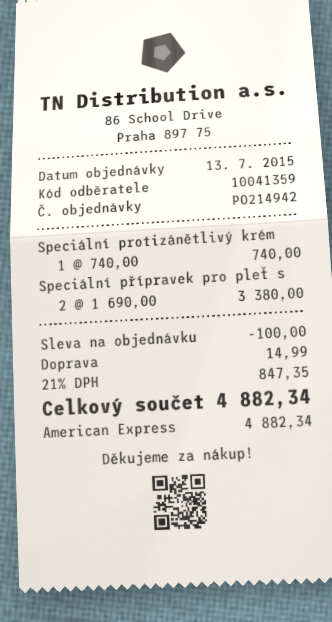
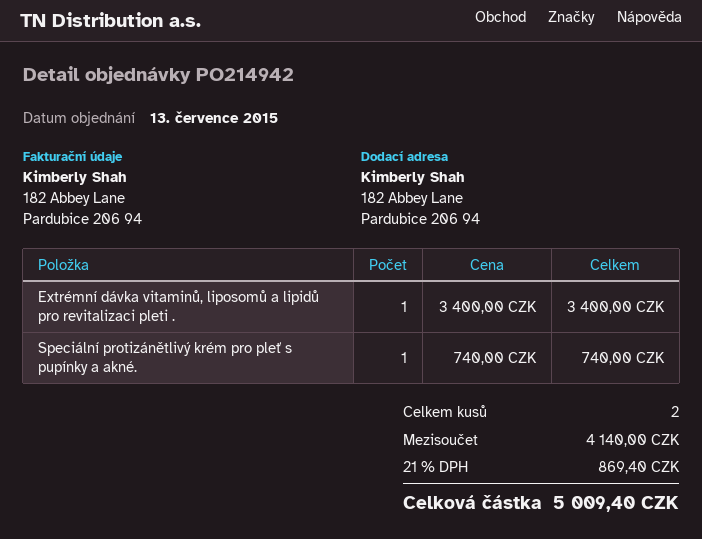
Speciální přípravek pro pleť s: 2 x 1690.00 = 3380.00 -> none
Extrémní dávka vitaminů, liposomů a lipidů pro revitalizaci pleti .: none -> 1 x 3400.00 = 3400.00
discount: 100.00 -> none
shipping: 14.99 -> none
tax: 21% = 847.35 -> 21% = 869.40
total: 4882.34 -> 5009.40

